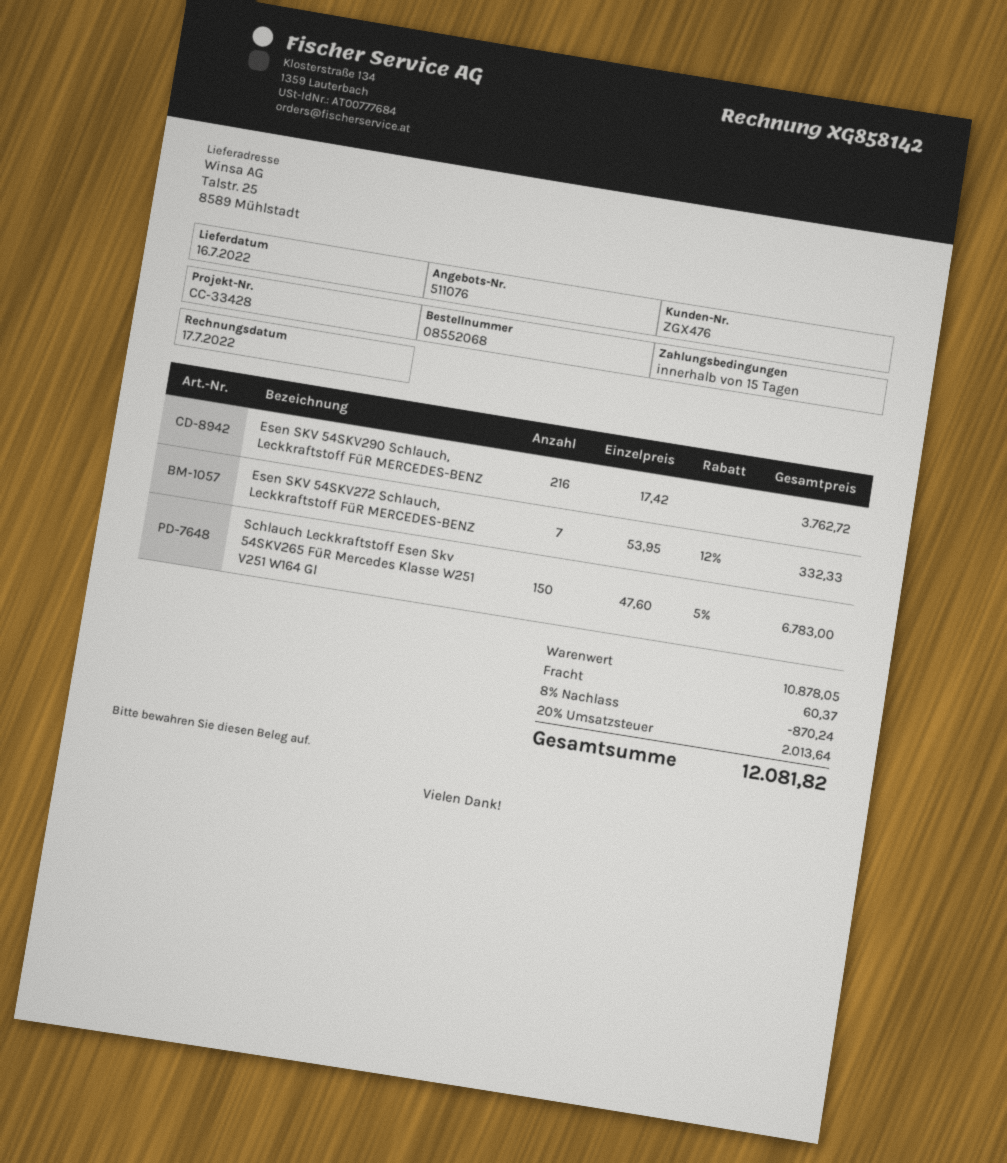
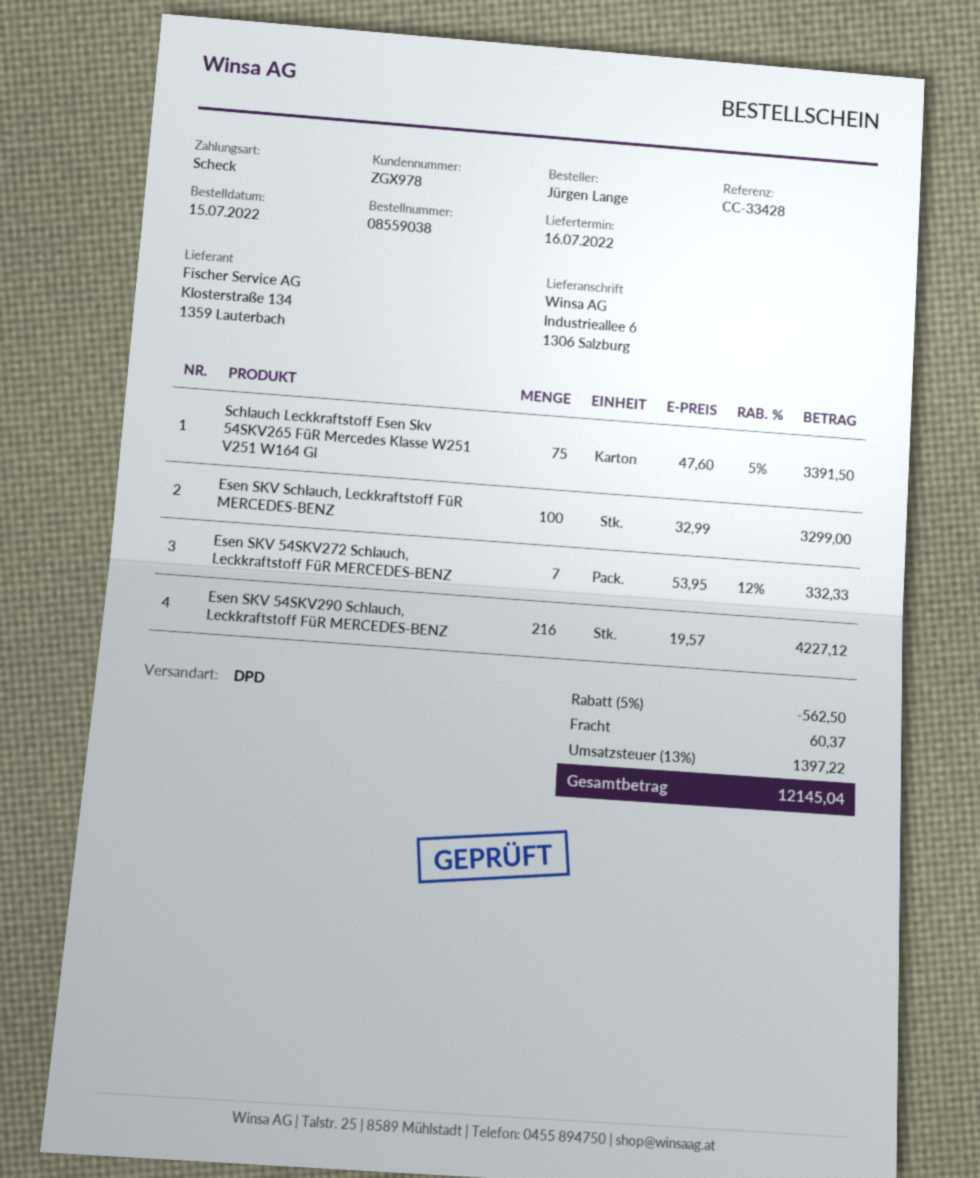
order number: 08552068 -> 08559038
customer number: ZGX476 -> ZGX978
ship to: Talstr. 25, 8589 Mühlstadt -> Industrieallee 6, 1306 Salzburg
Esen SKV 54SKV290 Schlauch, Leckkraftstoff FüR MERCEDES-BENZ: 216 x 17.42 = 3762.72 -> 216 x 19.57 = 4227.12
Schlauch Leckkraftstoff Esen Skv 54SKV265 FüR Mercedes Klasse W251 V251 W164 Gl: 150 x 47.60 - 5% = 6783.00 -> 75 x 47.60 - 5% = 3391.50
Esen SKV Schlauch, Leckkraftstoff FüR MERCEDES-BENZ: none -> 100 x 32.99 = 3299.00
discount: 8% = 870.24 -> 5% = 562.50
tax: 20% = 2013.64 -> 13% = 1397.22
total: 12081.82 -> 12145.04

